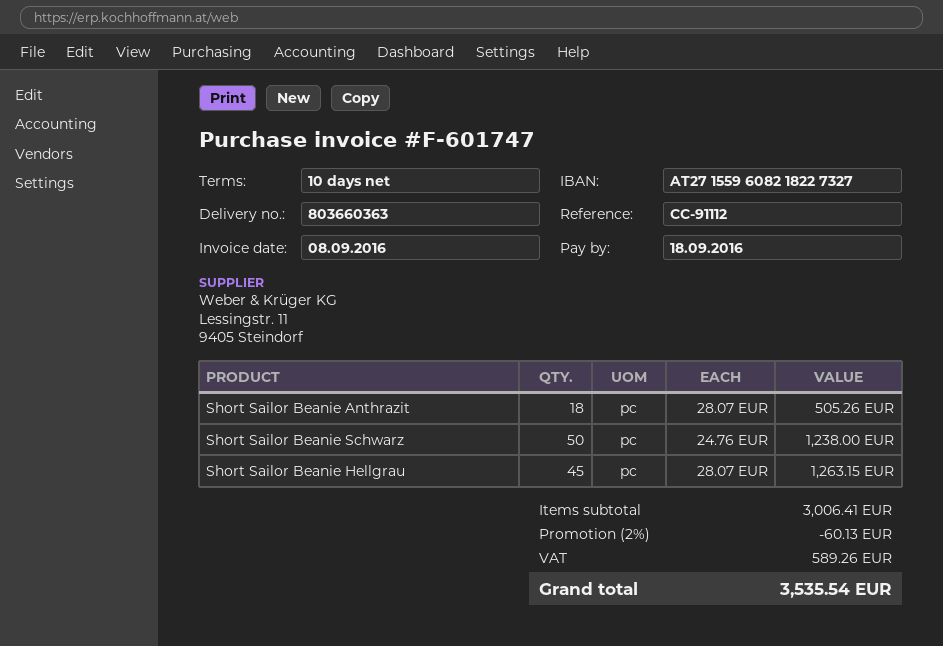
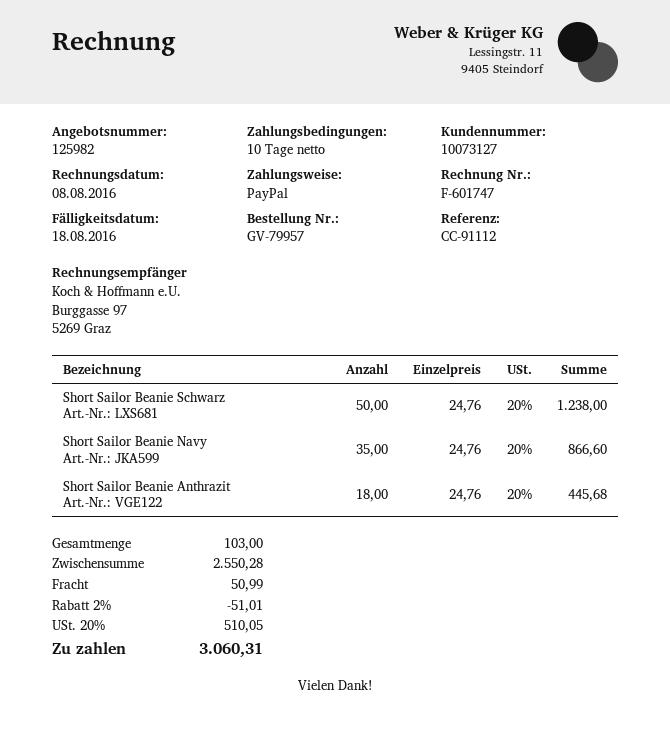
invoice date: 2016-09-08 -> 2016-08-08
due date: 2016-09-18 -> 2016-08-18
Short Sailor Beanie Anthrazit: 18 x 28.07 = 505.26 -> 18 x 24.76 = 445.68
Short Sailor Beanie Hellgrau: 45 x 28.07 = 1263.15 -> none
Short Sailor Beanie Navy: none -> 35 x 24.76 = 866.60
subtotal: 3006.41 -> 2550.28
discount: 2% = 60.13 -> 2% = 51.01
shipping: none -> 50.99
tax: 589.26 -> 510.05
total: 3535.54 -> 3060.31

